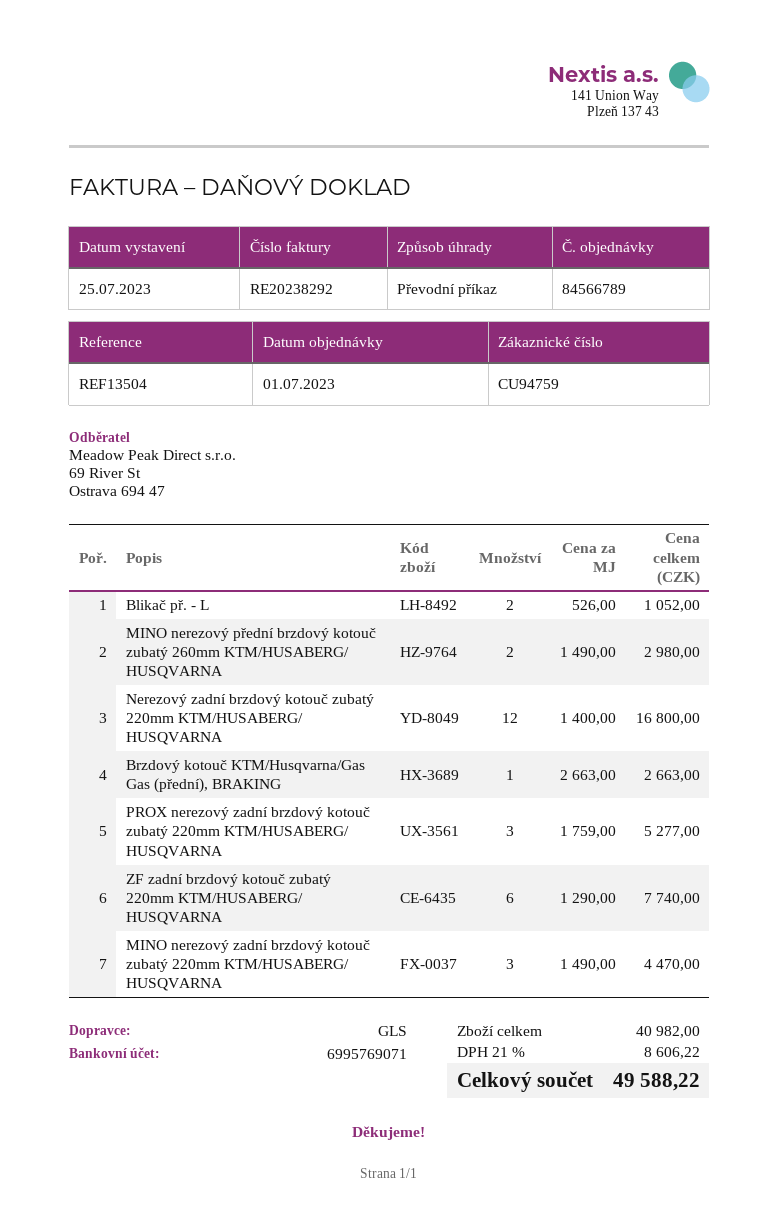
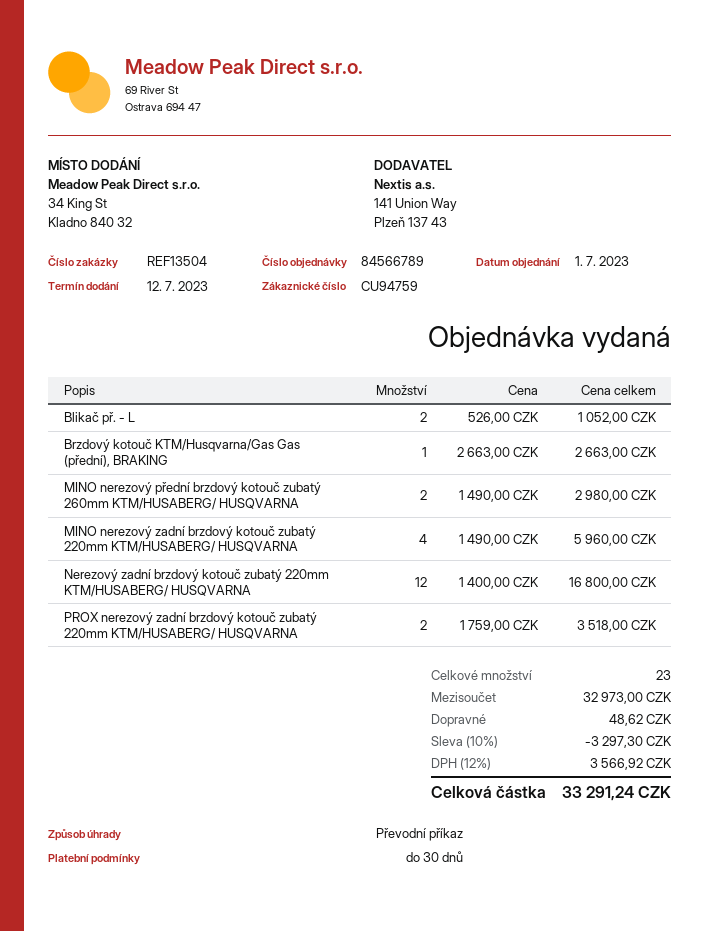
PROX nerezový zadní brzdový kotouč zubatý 220mm KTM/HUSABERG/ HUSQVARNA: 3 x 1759.00 = 5277.00 -> 2 x 1759.00 = 3518.00
ZF zadní brzdový kotouč zubatý 220mm KTM/HUSABERG/ HUSQVARNA: 6 x 1290.00 = 7740.00 -> none
MINO nerezový zadní brzdový kotouč zubatý 220mm KTM/HUSABERG/ HUSQVARNA: 3 x 1490.00 = 4470.00 -> 4 x 1490.00 = 5960.00
subtotal: 40982.00 -> 32973.00
discount: none -> 10% = 3297.30
shipping: none -> 48.62
tax: 21% = 8606.22 -> 12% = 3566.92
total: 49588.22 -> 33291.24

